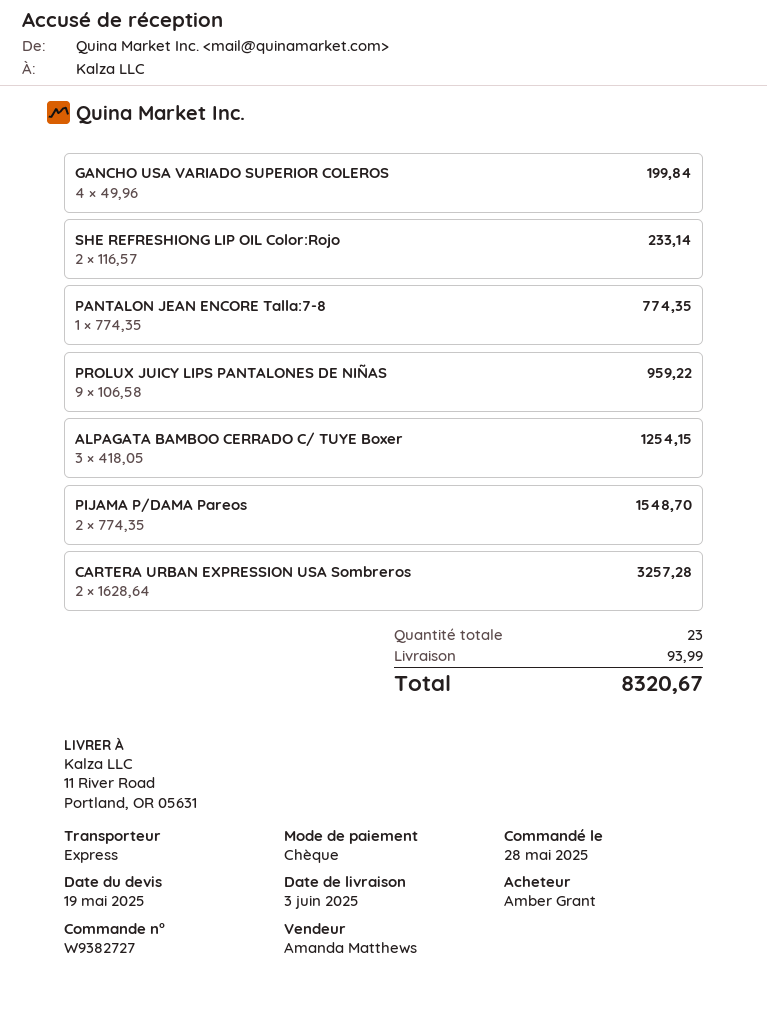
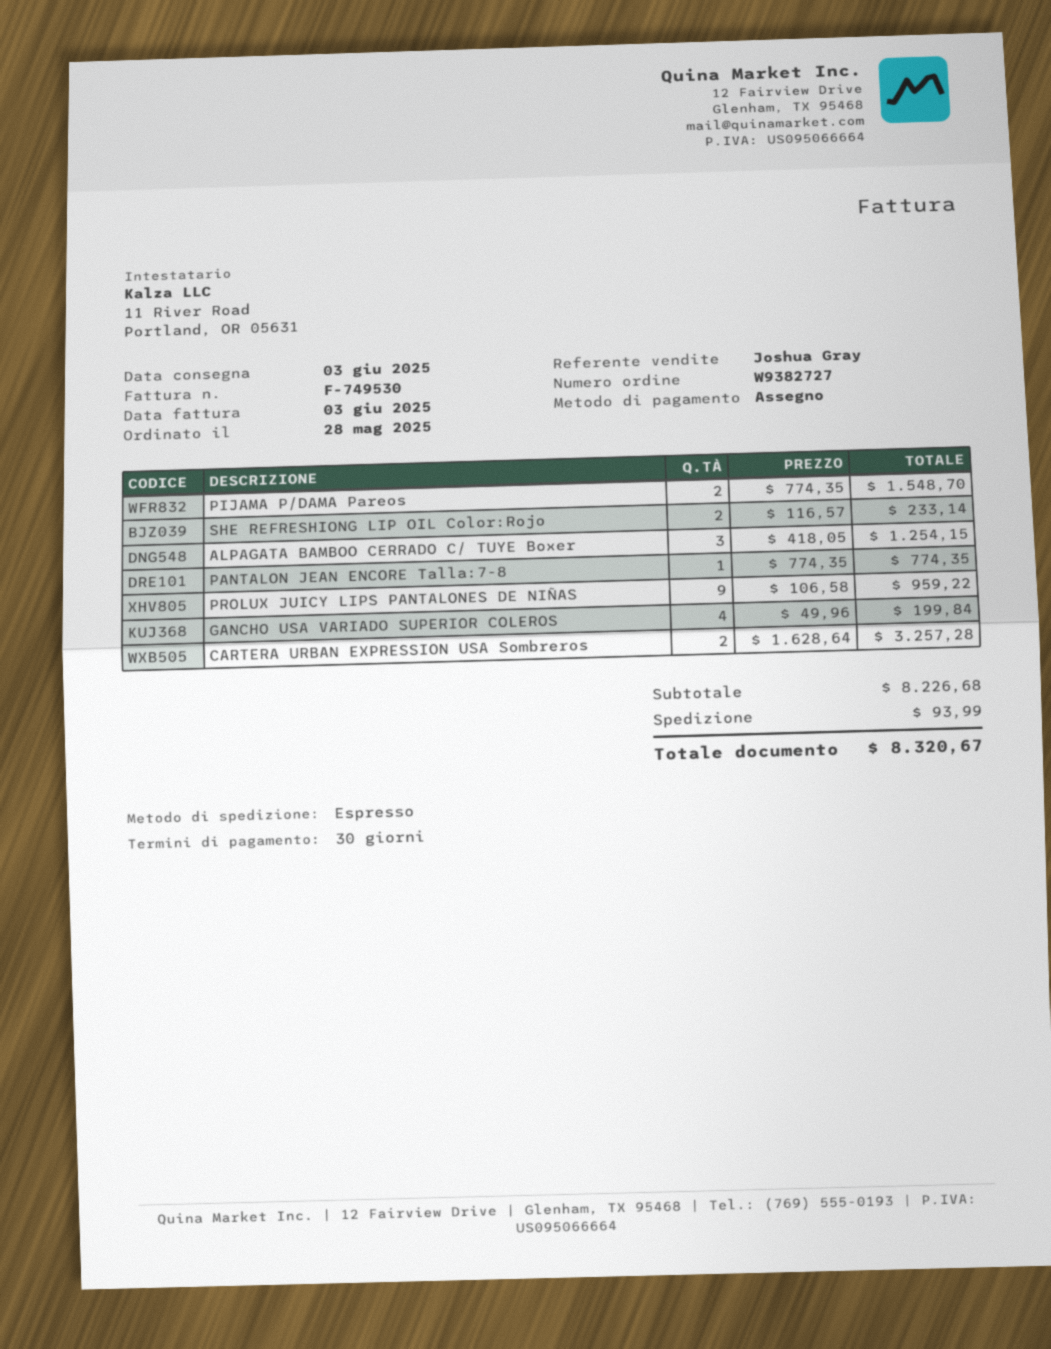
sales rep: Amanda Matthews -> Joshua Gray

